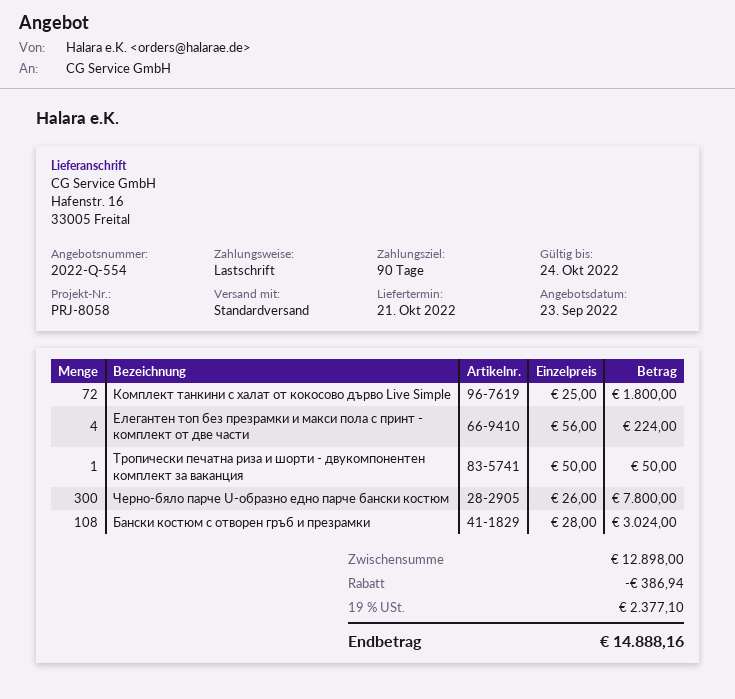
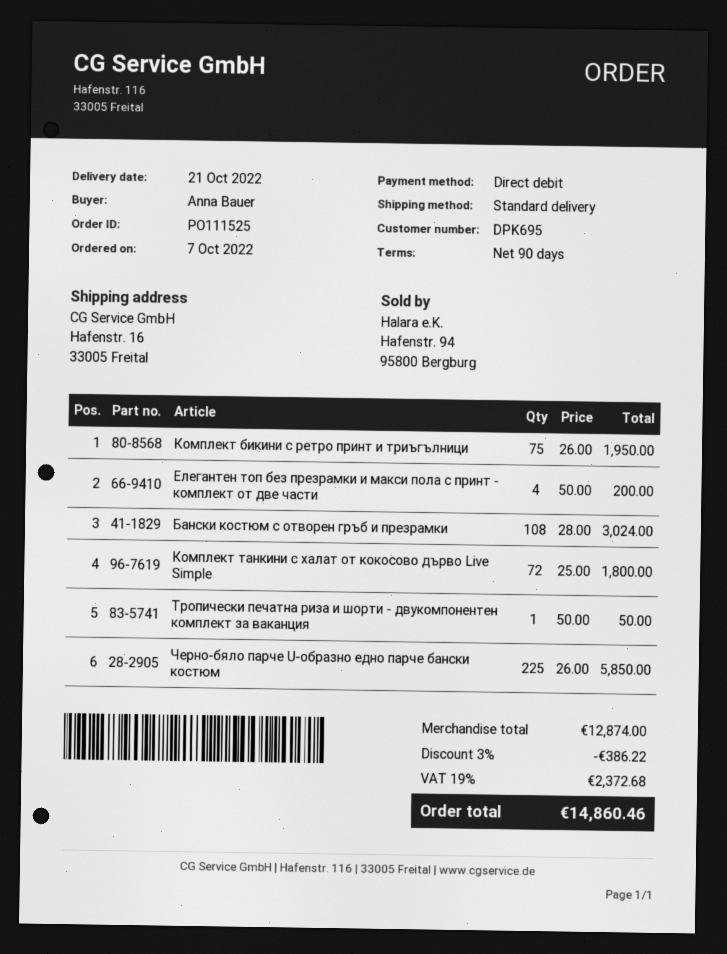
Елегантен топ без презрамки и макси пола с принт - комплект от две части: 4 x 56.00 = 224.00 -> 4 x 50.00 = 200.00
Черно-бяло парче U-образно едно парче бански костюм: 300 x 26.00 = 7800.00 -> 225 x 26.00 = 5850.00
Комплект бикини с ретро принт и триъгълници: none -> 75 x 26.00 = 1950.00
subtotal: 12898.00 -> 12874.00
discount: 386.94 -> 386.22
tax: 19% = 2377.10 -> 19% = 2372.68
total: 14888.16 -> 14860.46

